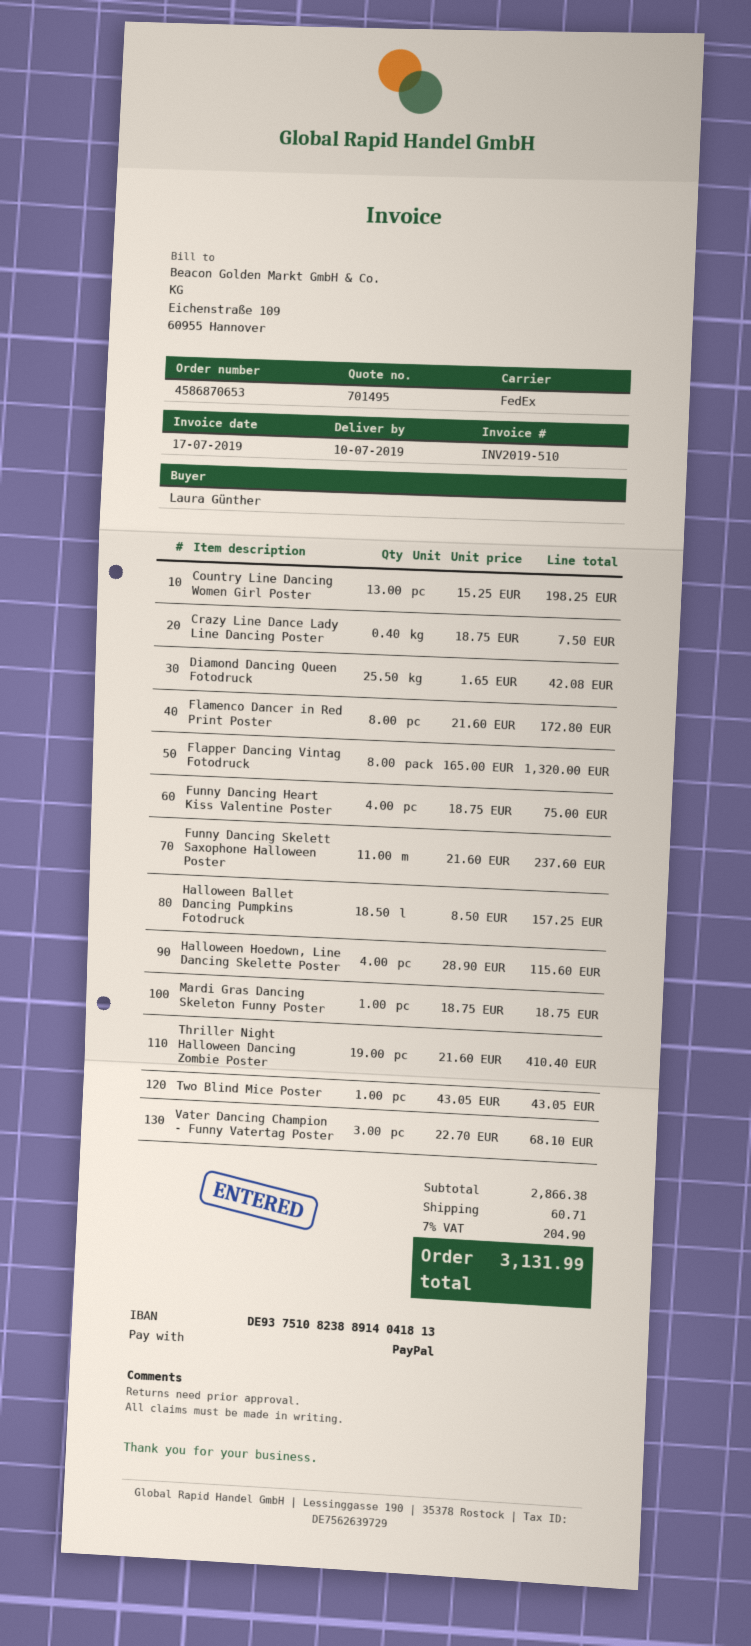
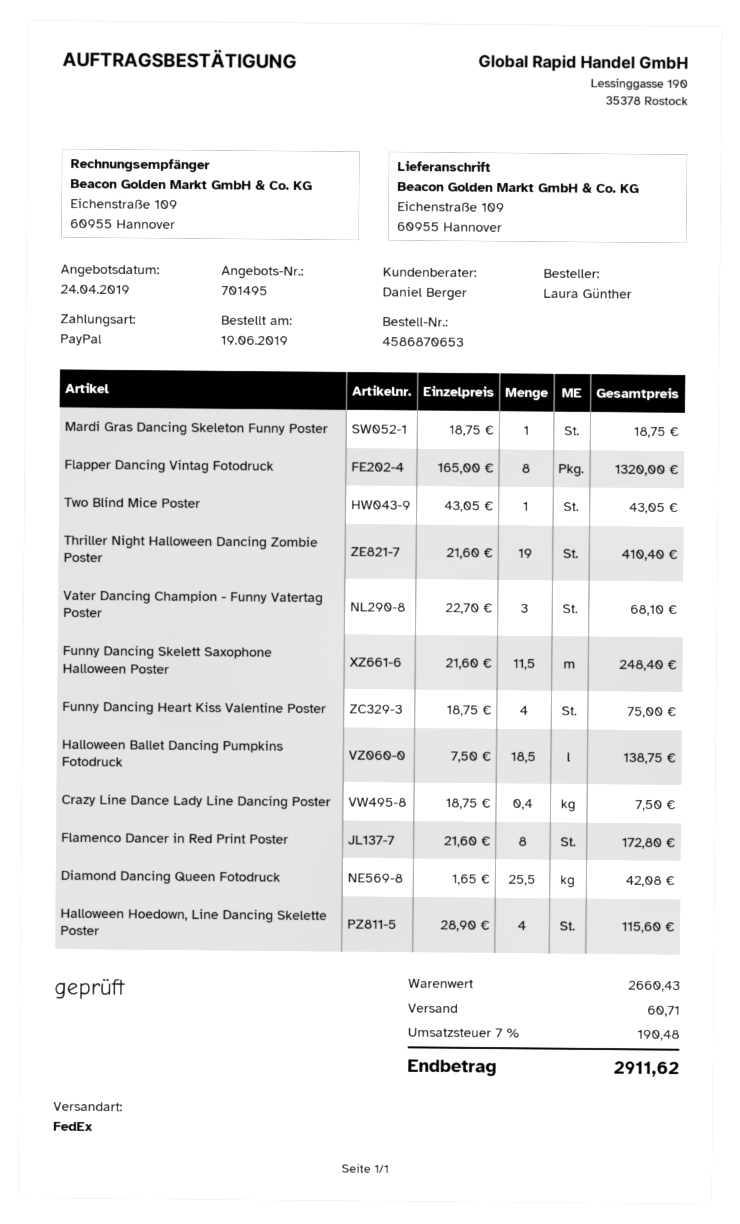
Country Line Dancing Women Girl Poster: 13 x 15.25 = 198.25 -> none
Funny Dancing Skelett Saxophone Halloween Poster: 11 x 21.60 = 237.60 -> 11.5 x 21.60 = 248.40
Halloween Ballet Dancing Pumpkins Fotodruck: 18.5 x 8.50 = 157.25 -> 18.5 x 7.50 = 138.75
subtotal: 2866.38 -> 2660.43
tax: 7% = 204.90 -> 7% = 190.48
total: 3131.99 -> 2911.62

